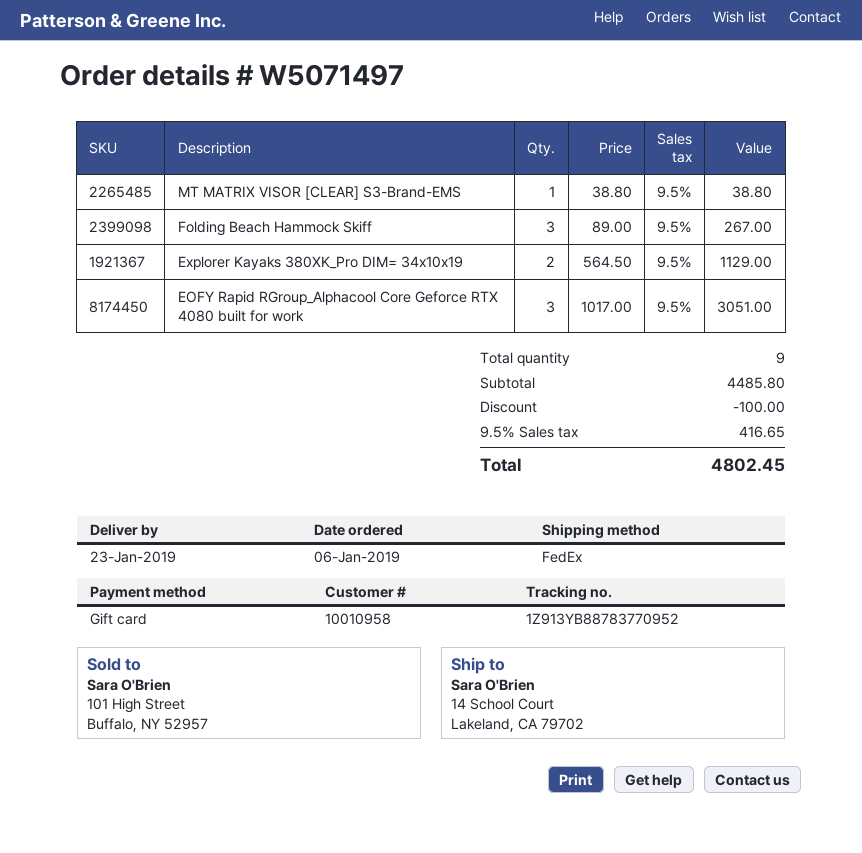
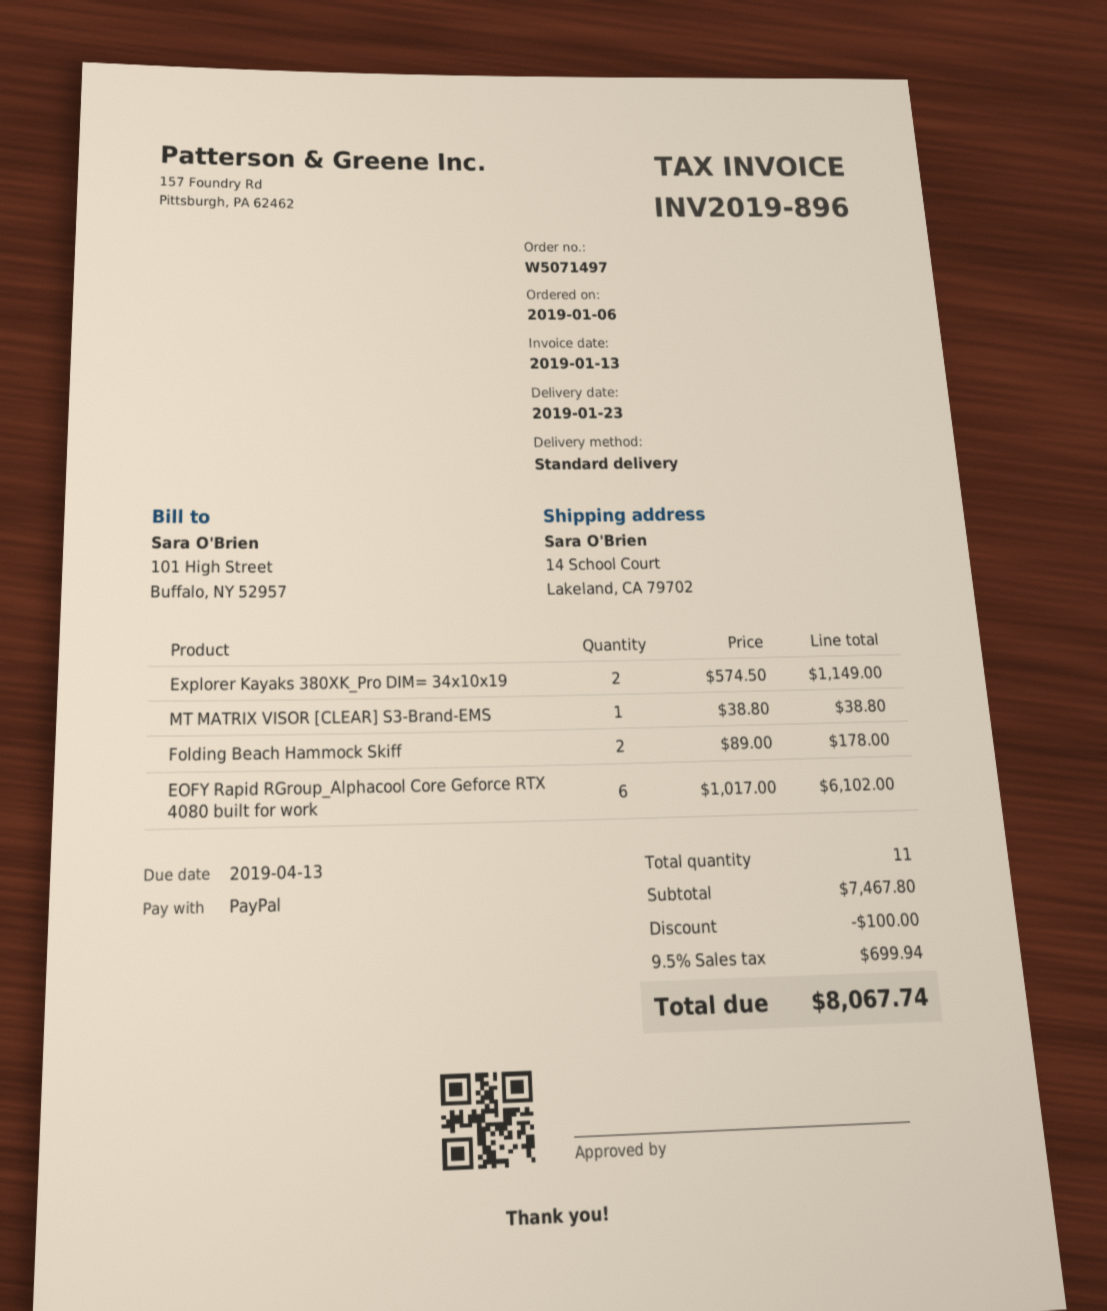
payment method: gift card -> PayPal
shipping method: FedEx -> standard
Folding Beach Hammock Skiff: 3 x 89.00 = 267.00 -> 2 x 89.00 = 178.00
Explorer Kayaks 380XK_Pro DIM= 34x10x19: 2 x 564.50 = 1129.00 -> 2 x 574.50 = 1149.00
EOFY Rapid RGroup_Alphacool Core Geforce RTX 4080 built for work: 3 x 1017.00 = 3051.00 -> 6 x 1017.00 = 6102.00
total quantity: 9 -> 11
subtotal: 4485.80 -> 7467.80
tax: 9.5% = 416.65 -> 9.5% = 699.94
total: 4802.45 -> 8067.74

